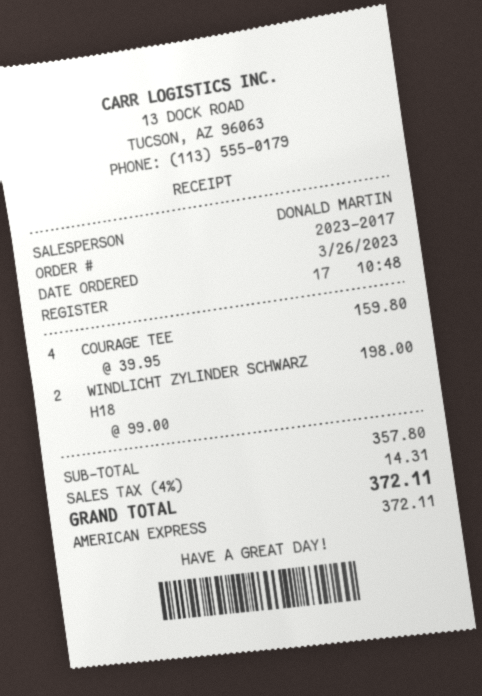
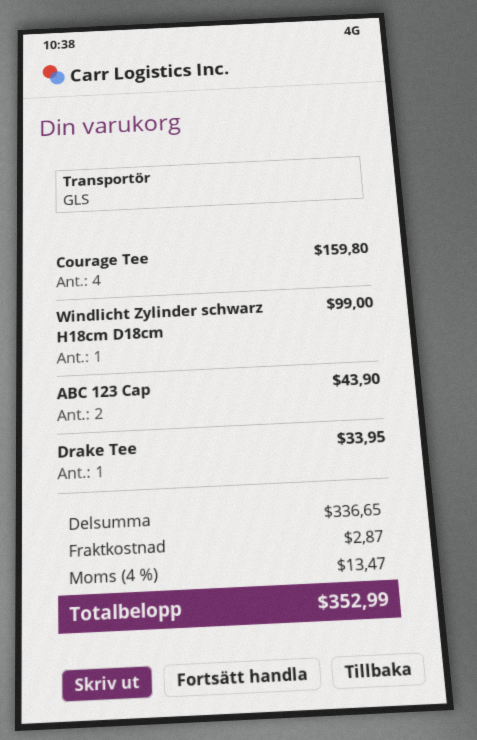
WINDLICHT ZYLINDER SCHWARZ H18: 2 for 198.00 -> 1 for 99.00
ABC 123 Cap: none -> 2 for 43.90
Drake Tee: none -> 1 for 33.95
subtotal: 357.80 -> 336.65
shipping: none -> 2.87
tax: 4% = 14.31 -> 4% = 13.47
total: 372.11 -> 352.99

